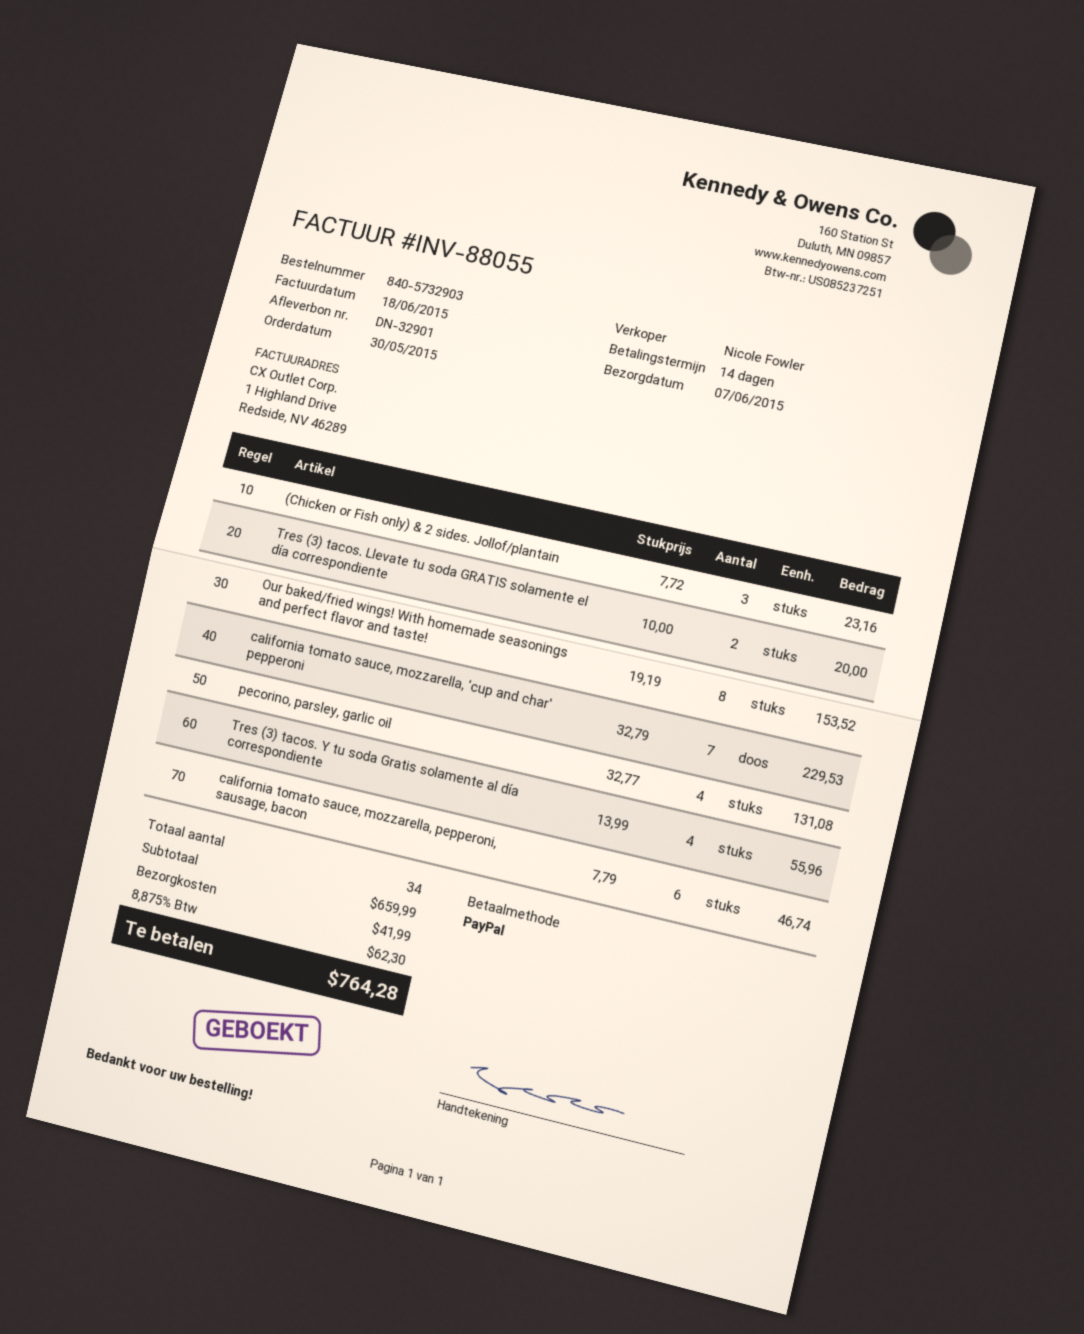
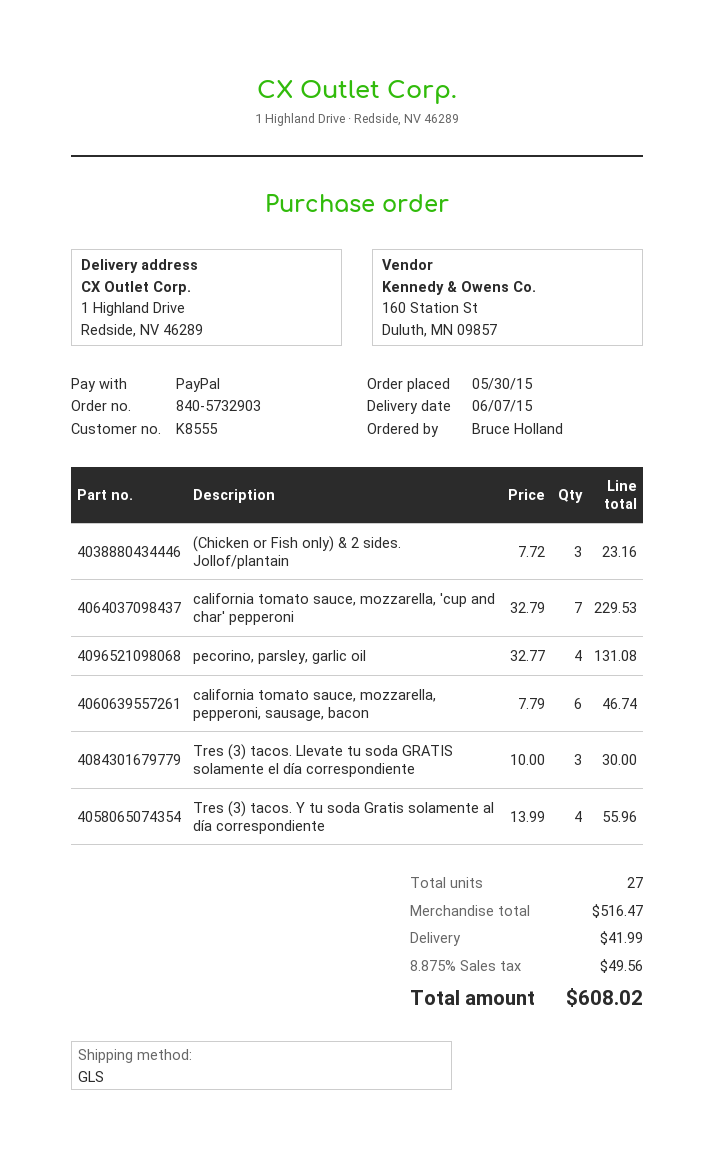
Tres (3) tacos. Llevate tu soda GRATIS solamente el día correspondiente: 2 x 10.00 = 20.00 -> 3 x 10.00 = 30.00
Our baked/fried wings! With homemade seasonings and perfect flavor and taste!: 8 x 19.19 = 153.52 -> none
total quantity: 34 -> 27
subtotal: 659.99 -> 516.47
tax: 8.875% = 62.30 -> 8.875% = 49.56
total: 764.28 -> 608.02

